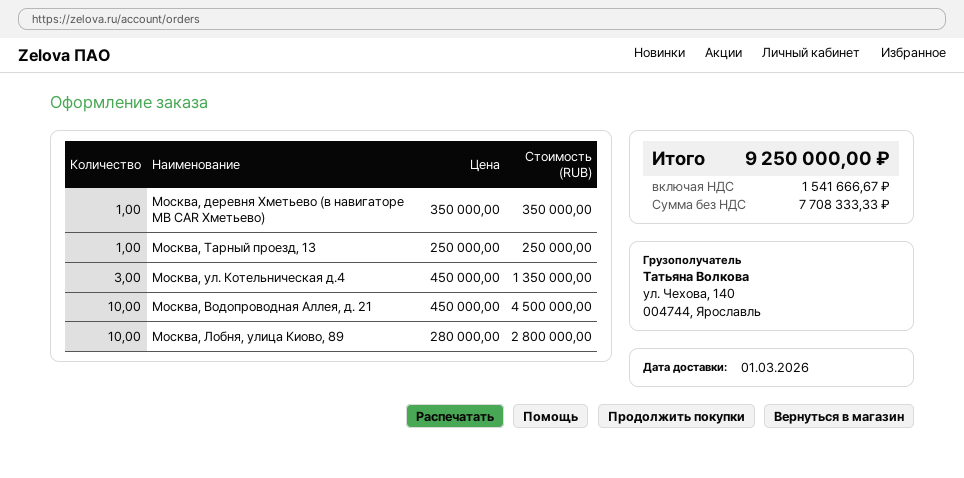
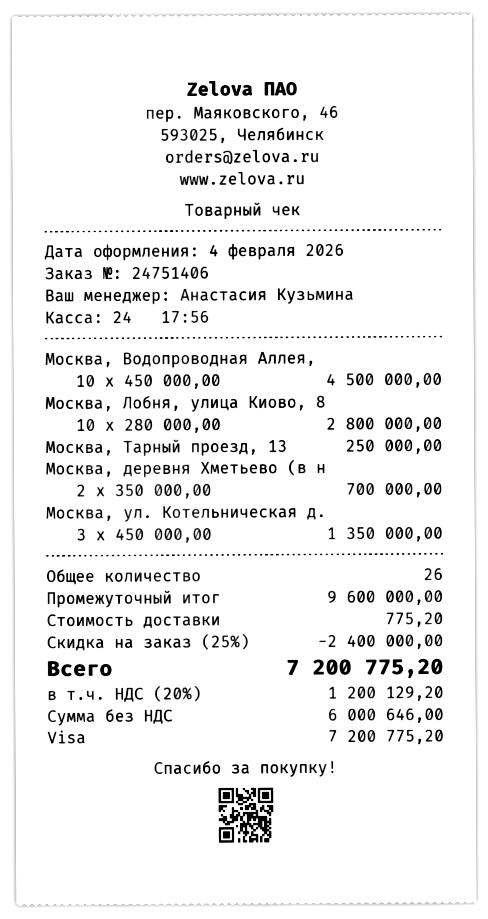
Москва, деревня Хметьево (в навигаторе MB CAR Хметьево): 1 x 350000.00 = 350000.00 -> 2 x 350000.00 = 700000.00
discount: none -> 25% = 2400000.00
shipping: none -> 775.20
net: 7708333.33 -> 6000646.00
tax: 1541666.67 -> 1200129.20
total: 9250000.00 -> 7200775.20

